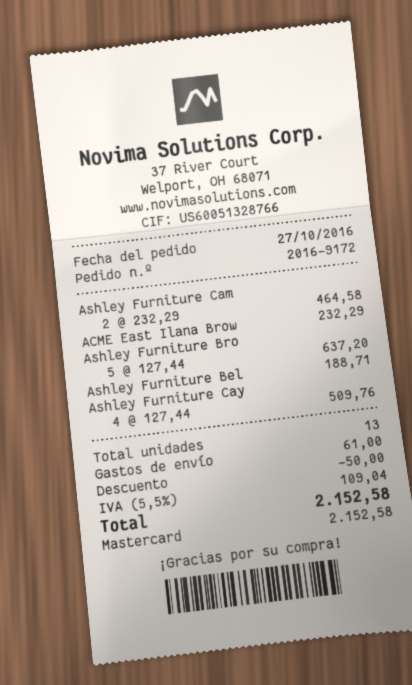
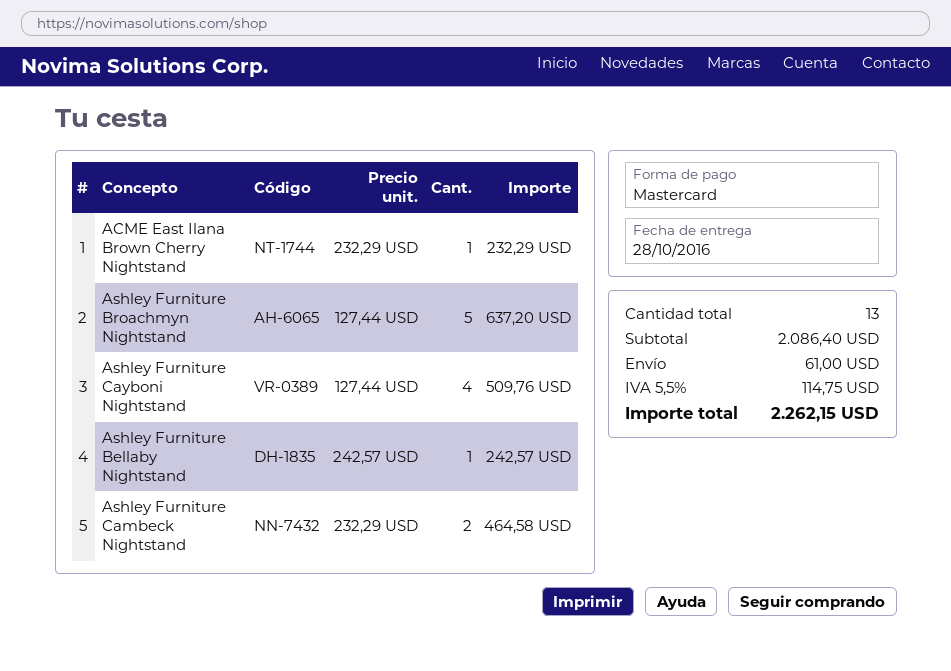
Ashley Furniture Bel: 1 x 188.71 = 188.71 -> 1 x 242.57 = 242.57
discount: 50.00 -> none
tax: 5.5% = 109.04 -> 5.5% = 114.75
total: 2152.58 -> 2262.15

